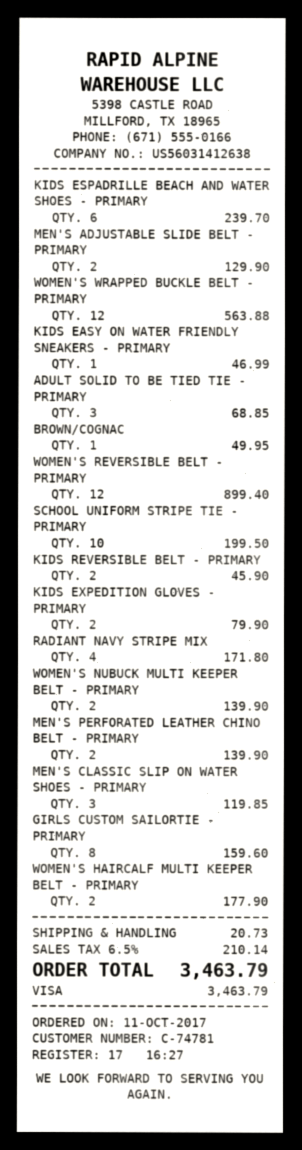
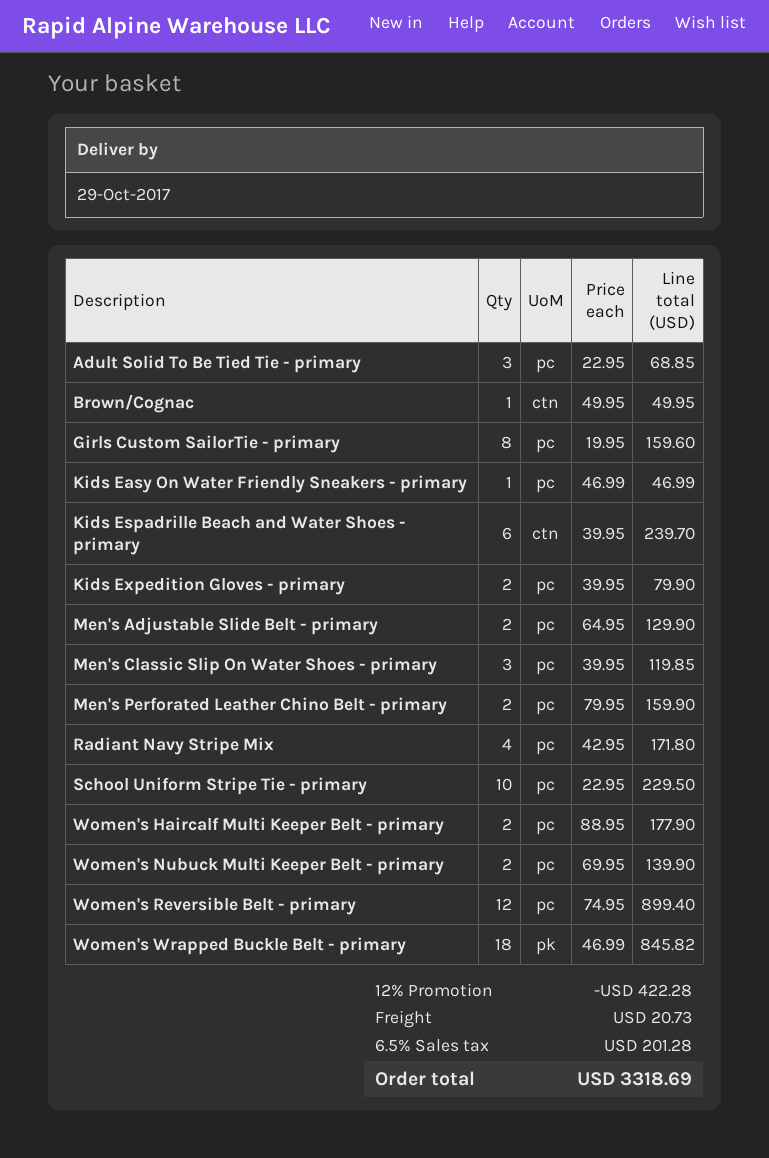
WOMEN'S WRAPPED BUCKLE BELT - PRIMARY: 12 for 563.88 -> 18 for 845.82
SCHOOL UNIFORM STRIPE TIE - PRIMARY: 10 for 199.50 -> 10 for 229.50
KIDS REVERSIBLE BELT - PRIMARY: 2 for 45.90 -> none
MEN'S PERFORATED LEATHER CHINO BELT - PRIMARY: 2 for 139.90 -> 2 for 159.90
discount: none -> 12% = 422.28
tax: 6.5% = 210.14 -> 6.5% = 201.28
total: 3463.79 -> 3318.69

